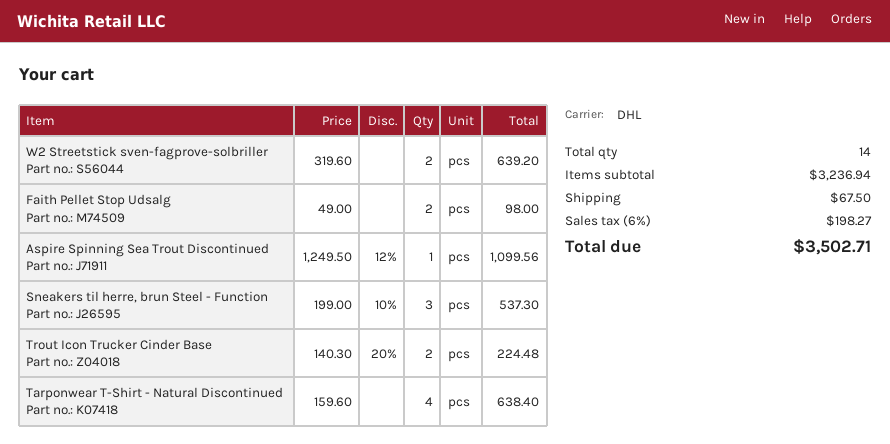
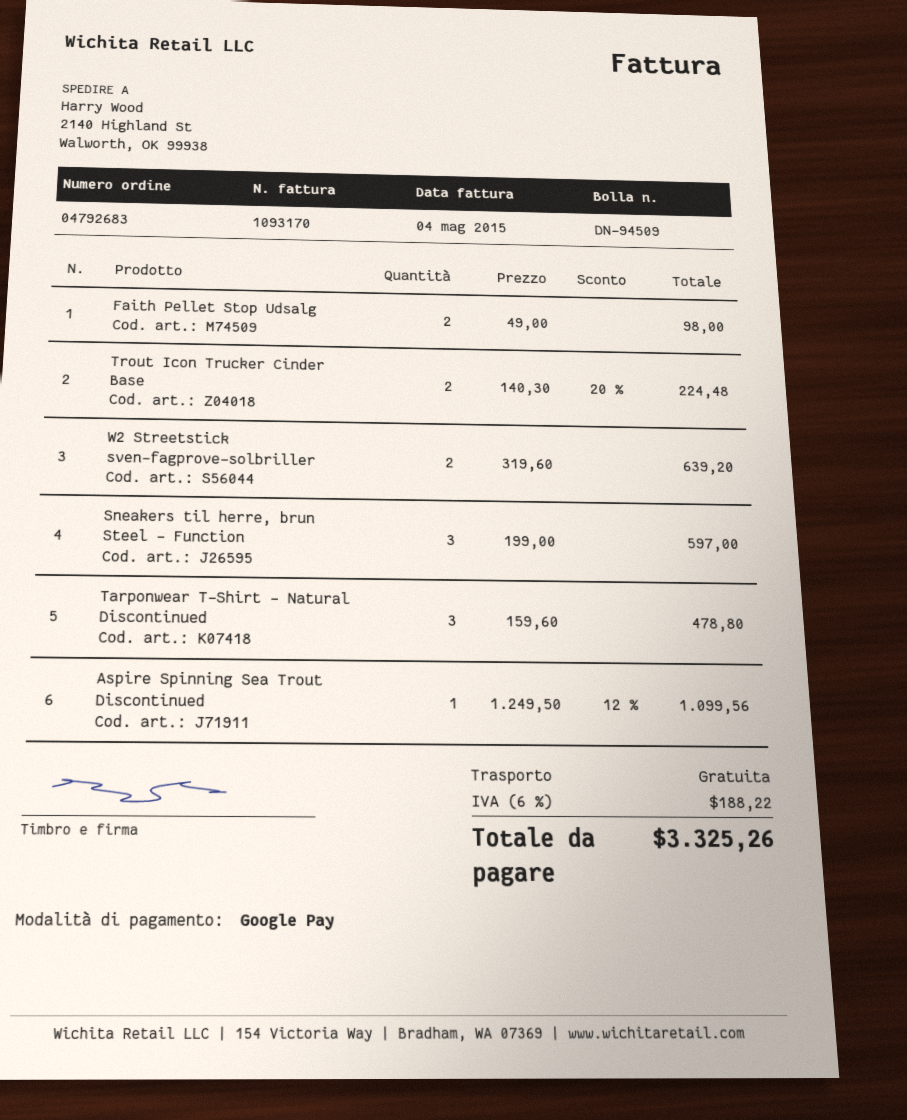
Sneakers til herre, brun Steel - Function: 3 x 199.00 - 10% = 537.30 -> 3 x 199.00 = 597.00
Tarponwear T-Shirt - Natural Discontinued: 4 x 159.60 = 638.40 -> 3 x 159.60 = 478.80
shipping: 67.50 -> 0.00
tax: 6% = 198.27 -> 6% = 188.22
total: 3502.71 -> 3325.26

